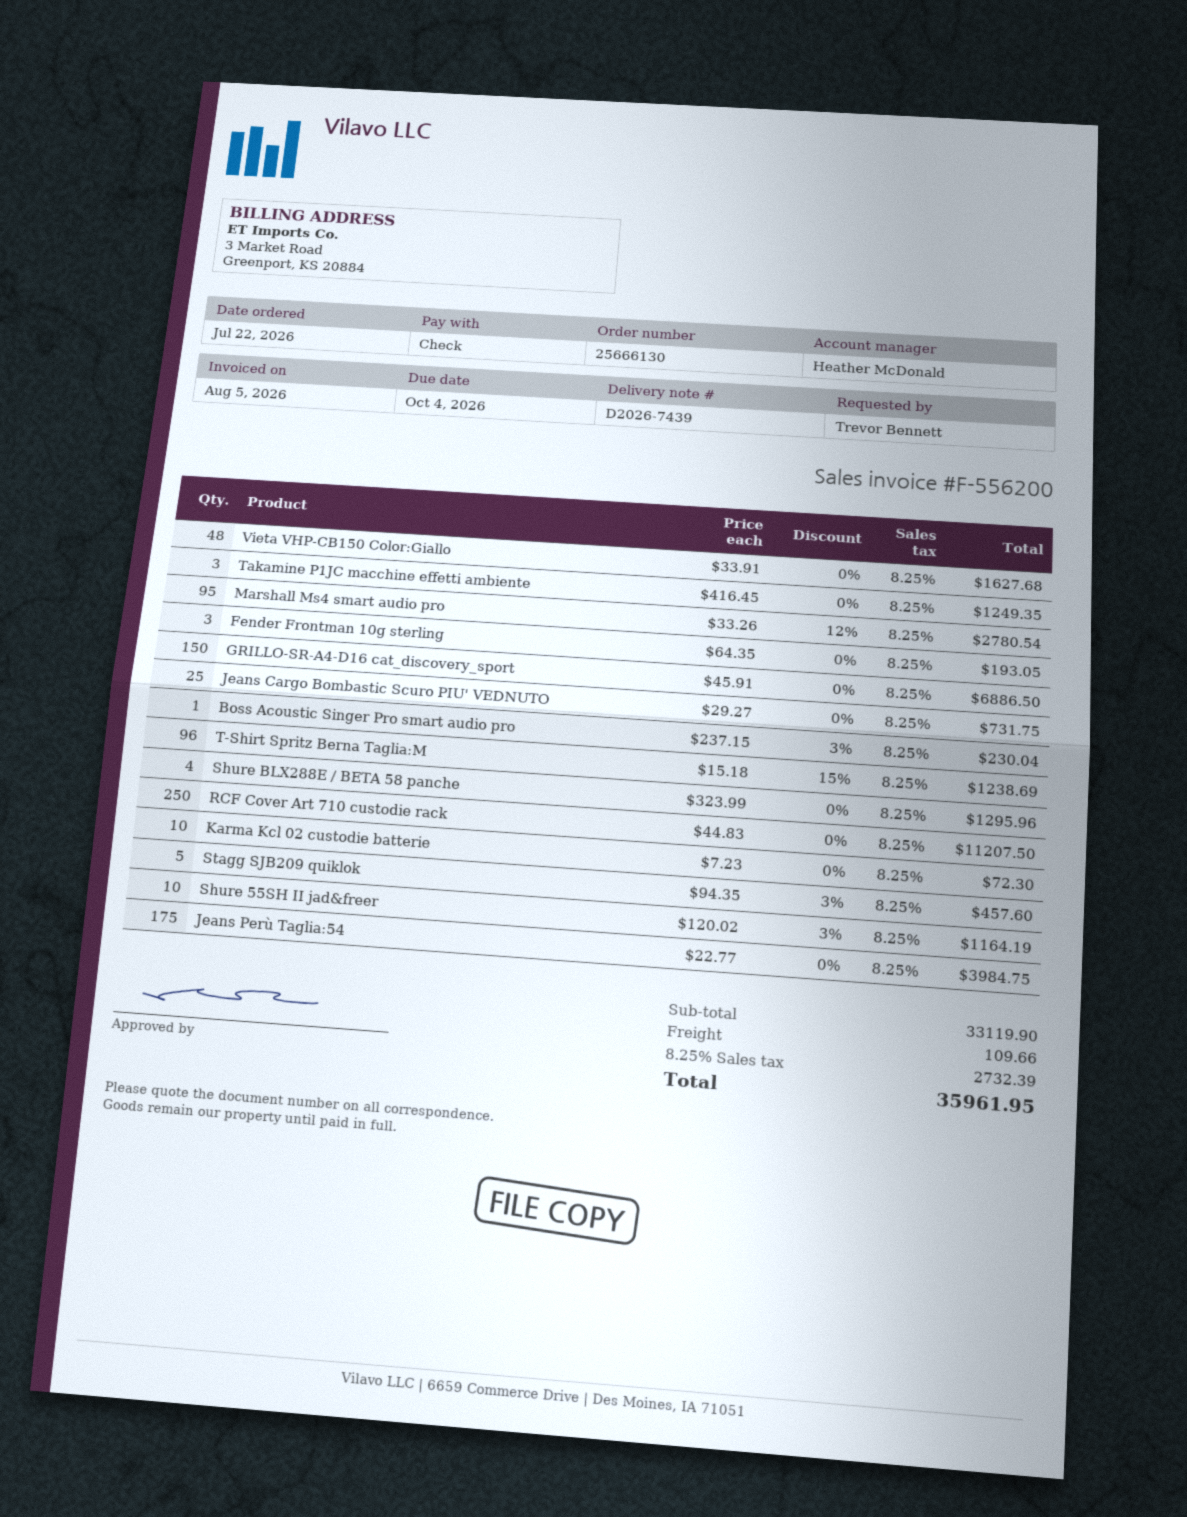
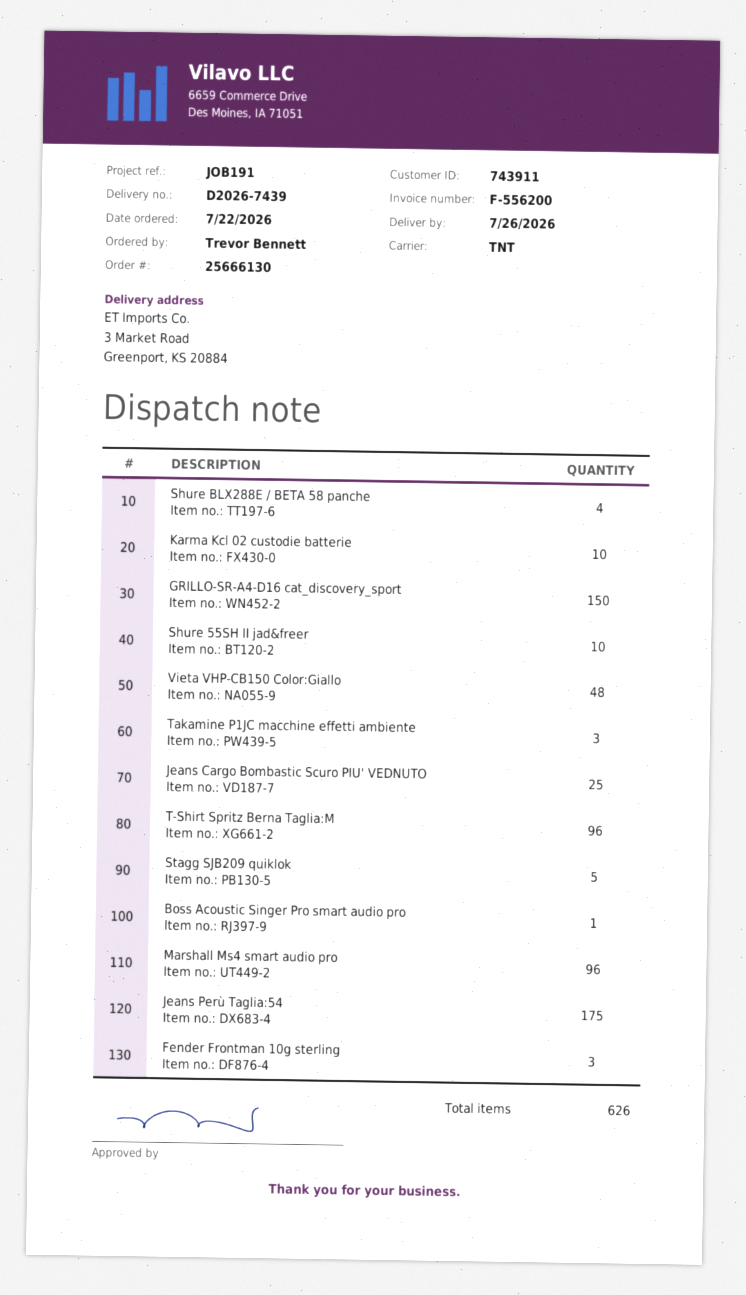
Marshall Ms4 smart audio pro: 95 -> 96
RCF Cover Art 710 custodie rack: 250 -> none

